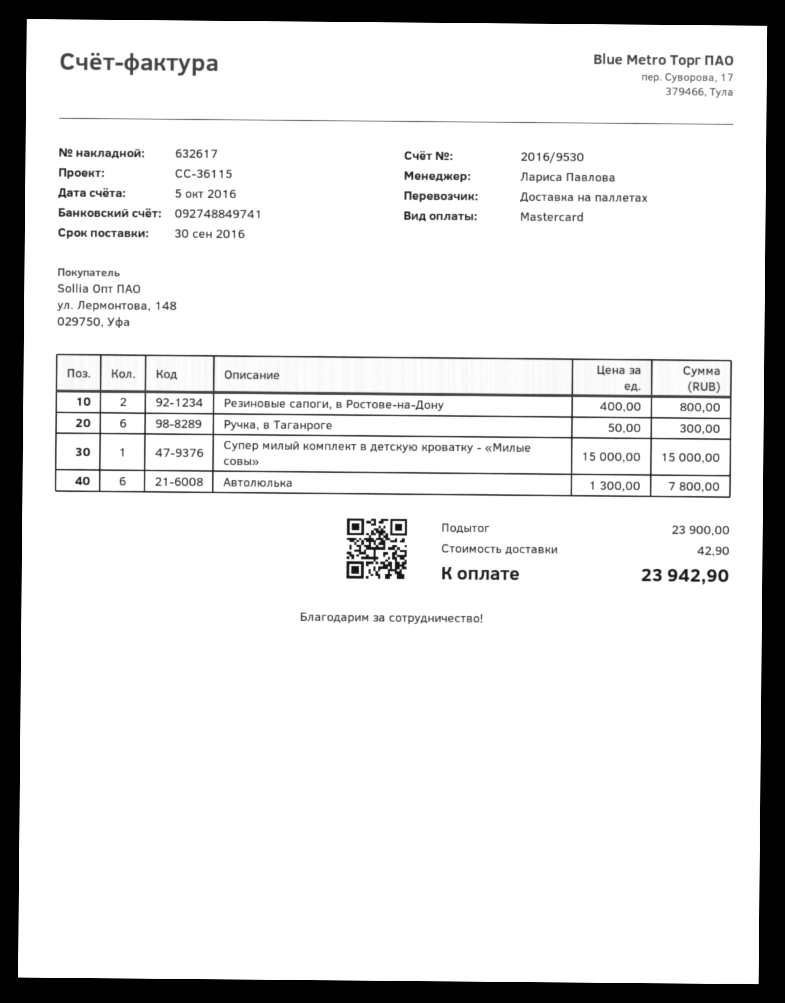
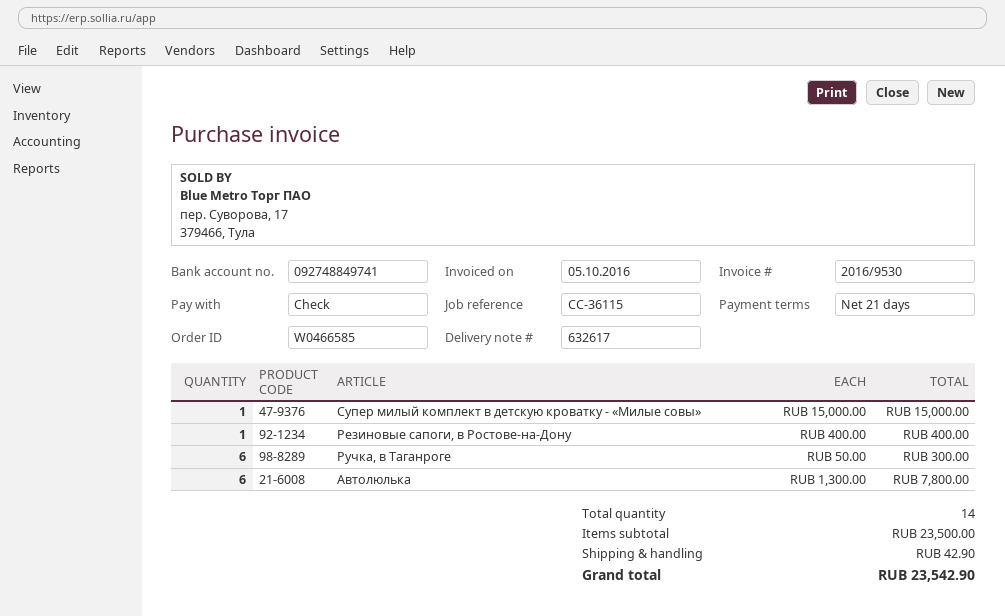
payment method: Mastercard -> cheque
Резиновые сапоги, в Ростове-на-Дону: 2 x 400.00 = 800.00 -> 1 x 400.00 = 400.00
subtotal: 23900.00 -> 23500.00
total: 23942.90 -> 23542.90

